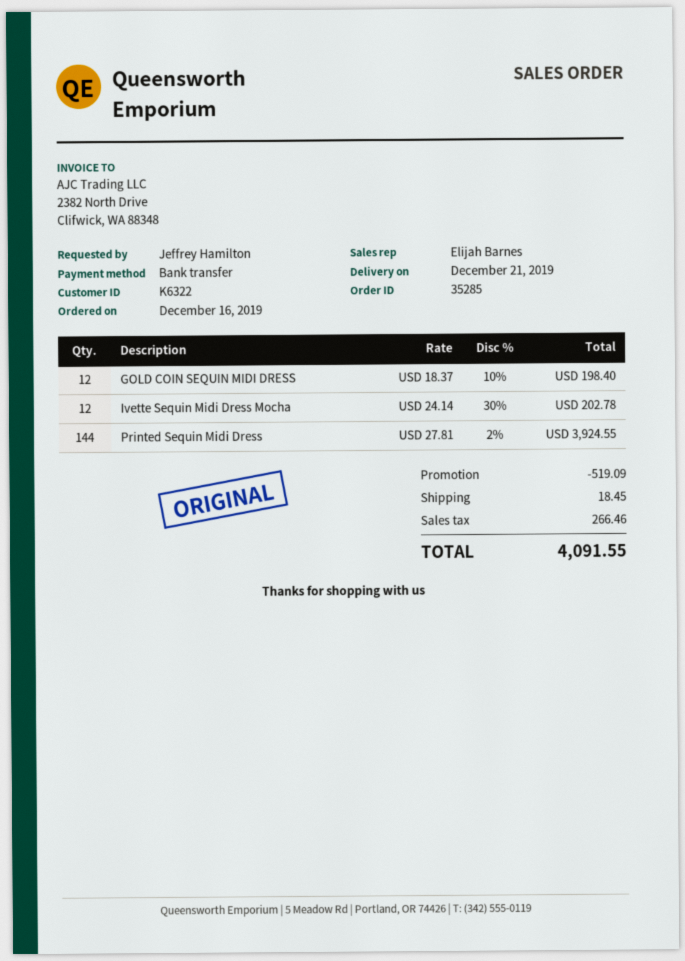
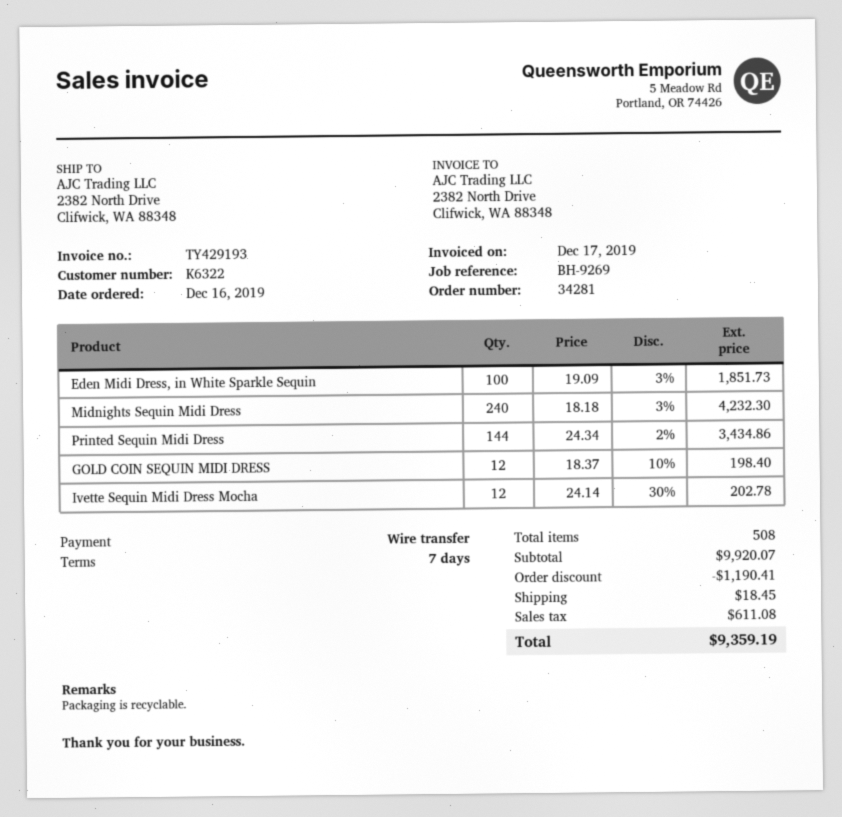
order number: 35285 -> 34281
Printed Sequin Midi Dress: 144 x 27.81 - 2% = 3924.55 -> 144 x 24.34 - 2% = 3434.86
Eden Midi Dress, in White Sparkle Sequin: none -> 100 x 19.09 - 3% = 1851.73
Midnights Sequin Midi Dress: none -> 240 x 18.18 - 3% = 4232.30
discount: 519.09 -> 1190.41
tax: 266.46 -> 611.08
total: 4091.55 -> 9359.19

